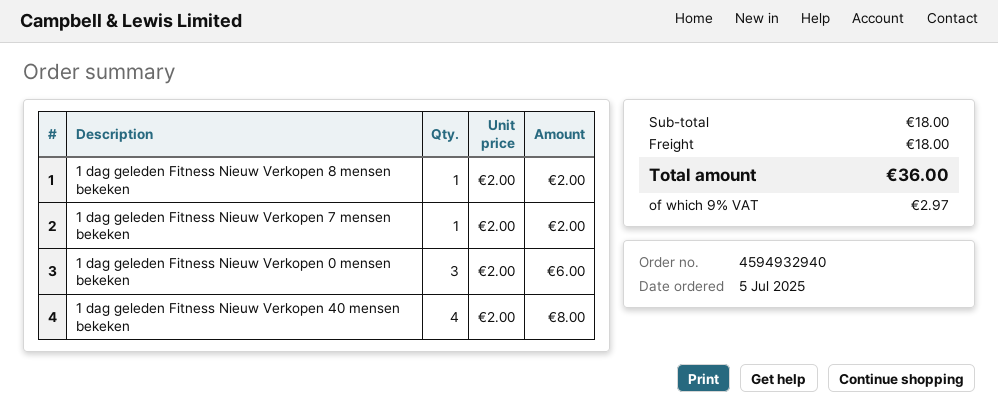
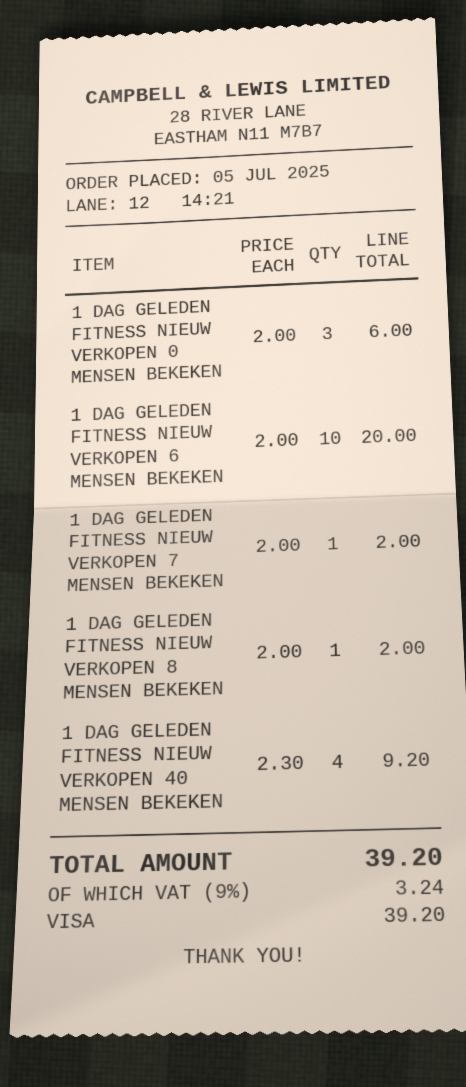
1 dag geleden Fitness Nieuw Verkopen 40 mensen bekeken: 4 x 2.00 = 8.00 -> 4 x 2.30 = 9.20
1 DAG GELEDEN FITNESS NIEUW VERKOPEN 6 MENSEN BEKEKEN: none -> 10 x 2.00 = 20.00
shipping: 18.00 -> none
tax: 9% = 2.97 -> 9% = 3.24
total: 36.00 -> 39.20

